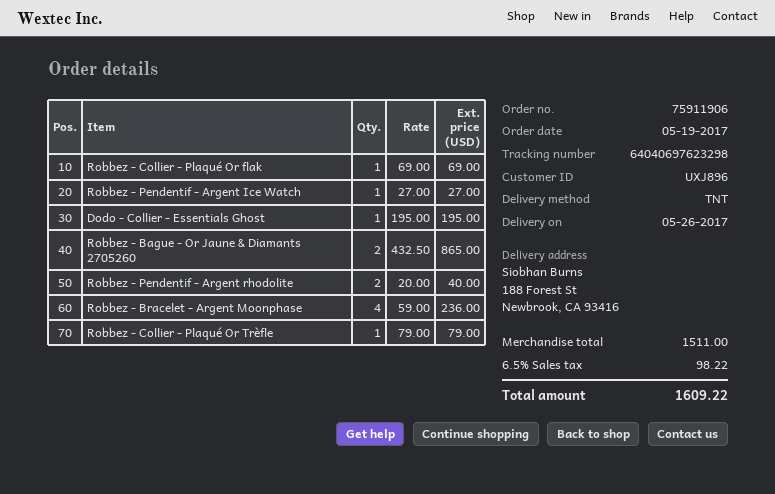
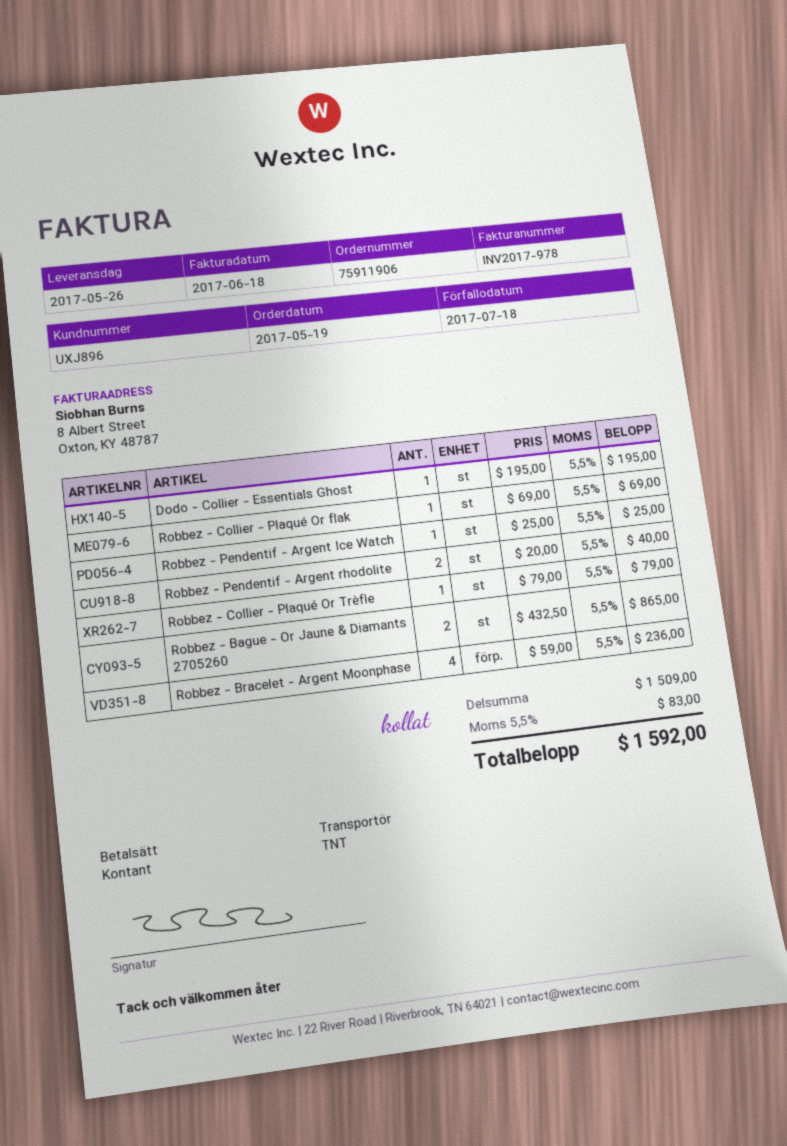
Robbez - Pendentif - Argent Ice Watch: 1 x 27.00 = 27.00 -> 1 x 25.00 = 25.00
subtotal: 1511.00 -> 1509.00
tax: 6.5% = 98.22 -> 5.5% = 83.00
total: 1609.22 -> 1592.00

